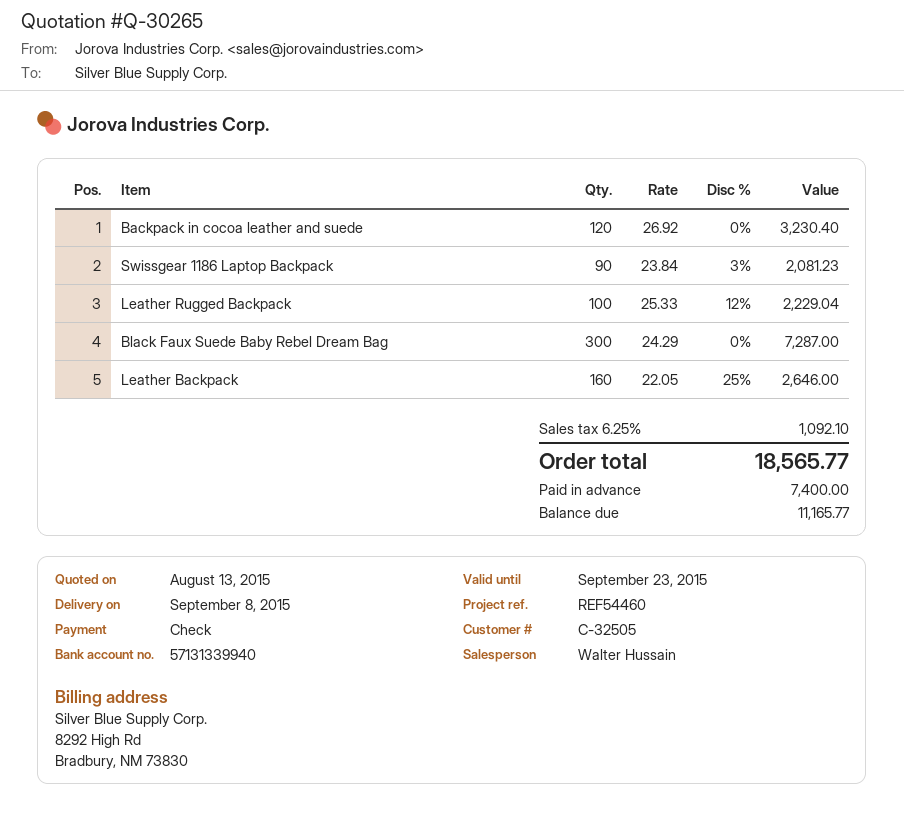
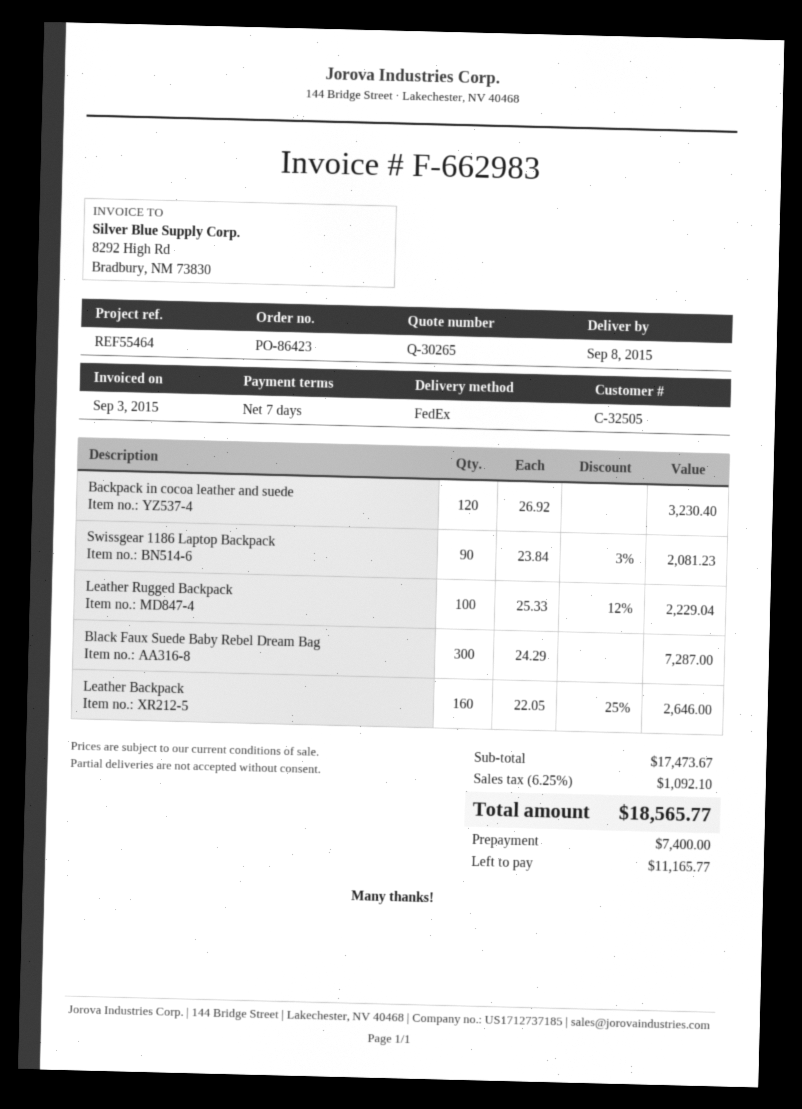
reference: REF54460 -> REF55464

